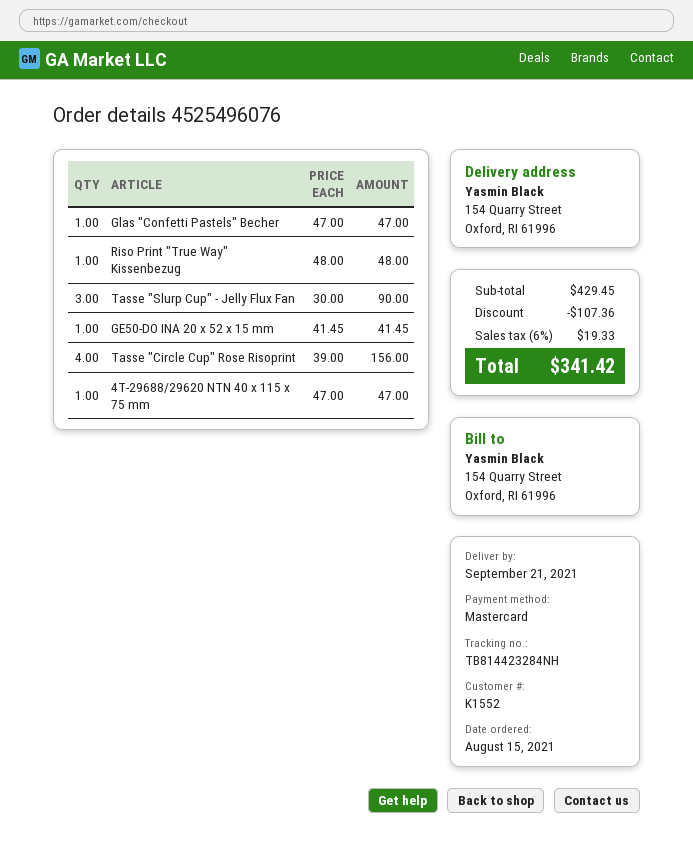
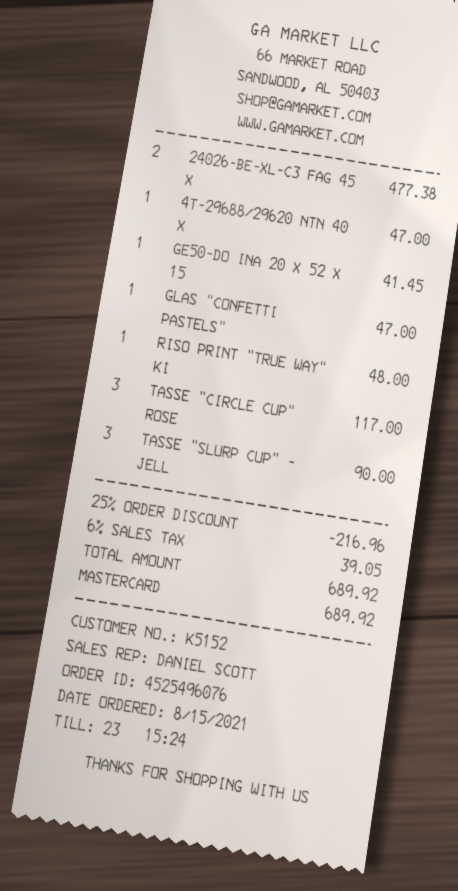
customer number: K1552 -> K5152
Tasse "Circle Cup" Rose Risoprint: 4 for 156.00 -> 3 for 117.00
24026-BE-XL-C3 FAG 45 X: none -> 2 for 477.38
discount: 107.36 -> 216.96
tax: 6% = 19.33 -> 6% = 39.05
total: 341.42 -> 689.92

